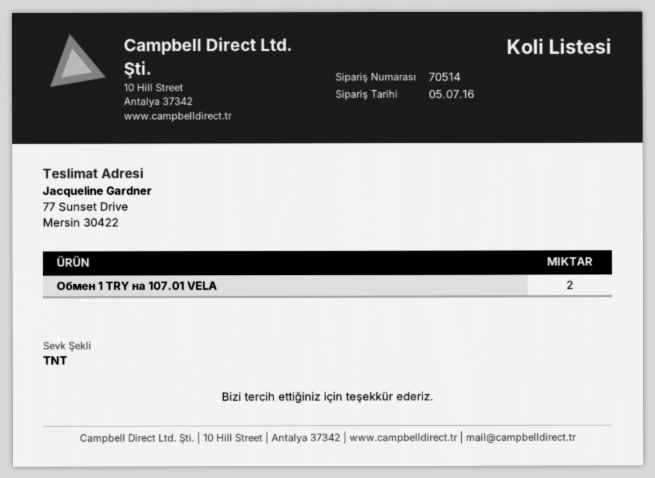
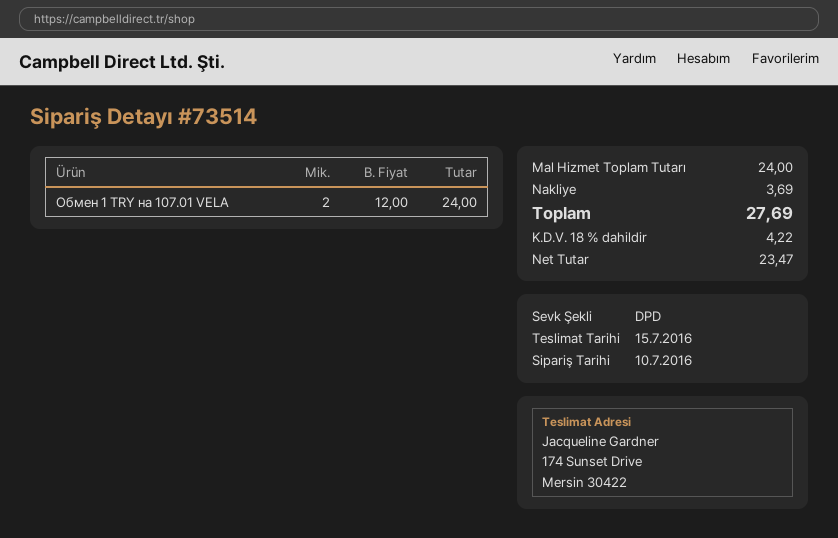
order number: 70514 -> 73514
order date: 2016-07-05 -> 2016-07-10
shipping method: TNT -> DPD
ship to: 77 Sunset Drive, Mersin 30422 -> 174 Sunset Drive, Mersin 30422

